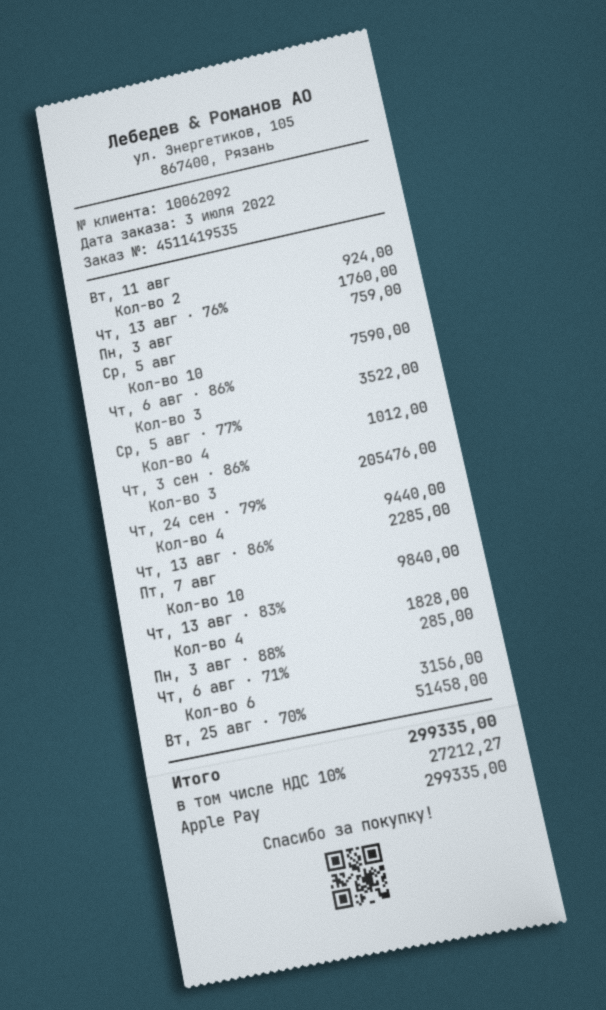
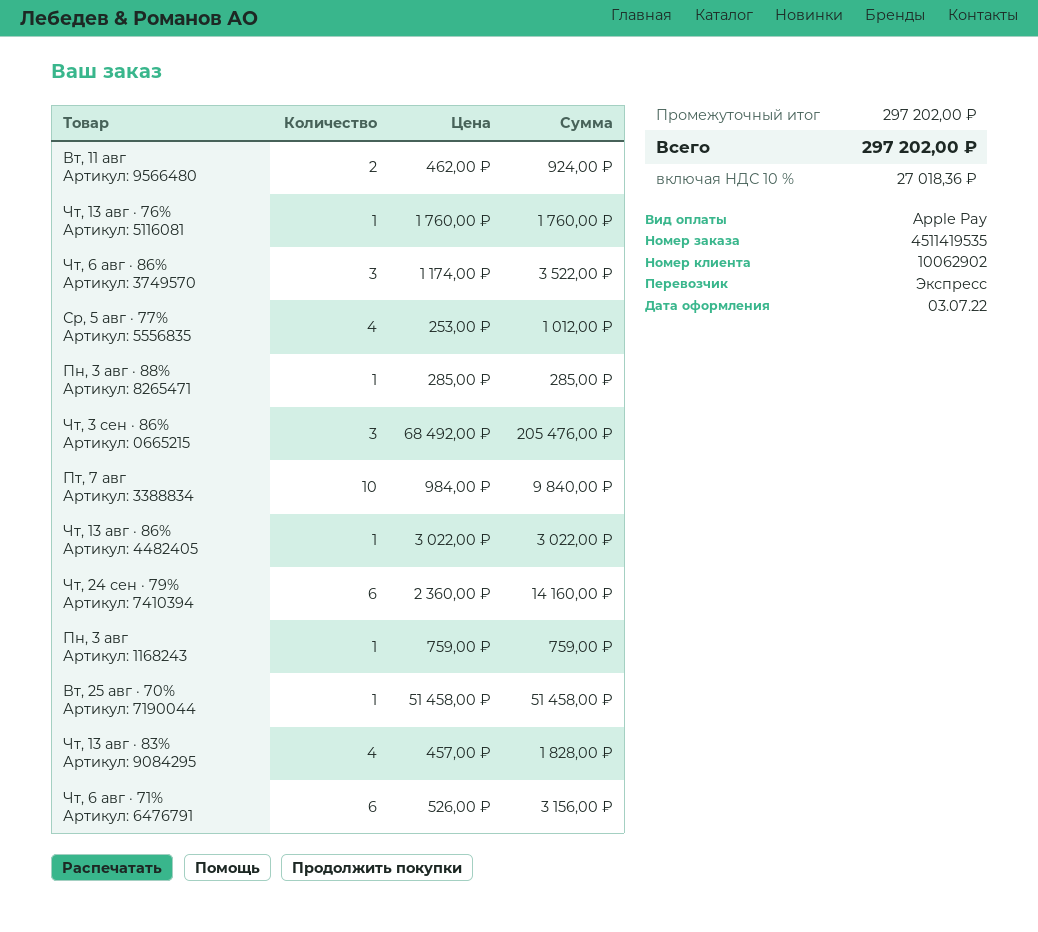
customer number: 10062092 -> 10062902
Ср, 5 авг: 10 for 7590.00 -> none
Чт, 24 сен · 79%: 4 for 9440.00 -> 6 for 14160.00
Чт, 13 авг · 86%: 1 for 2285.00 -> 1 for 3022.00
tax: 10% = 27212.27 -> 10% = 27018.36
total: 299335.00 -> 297202.00

